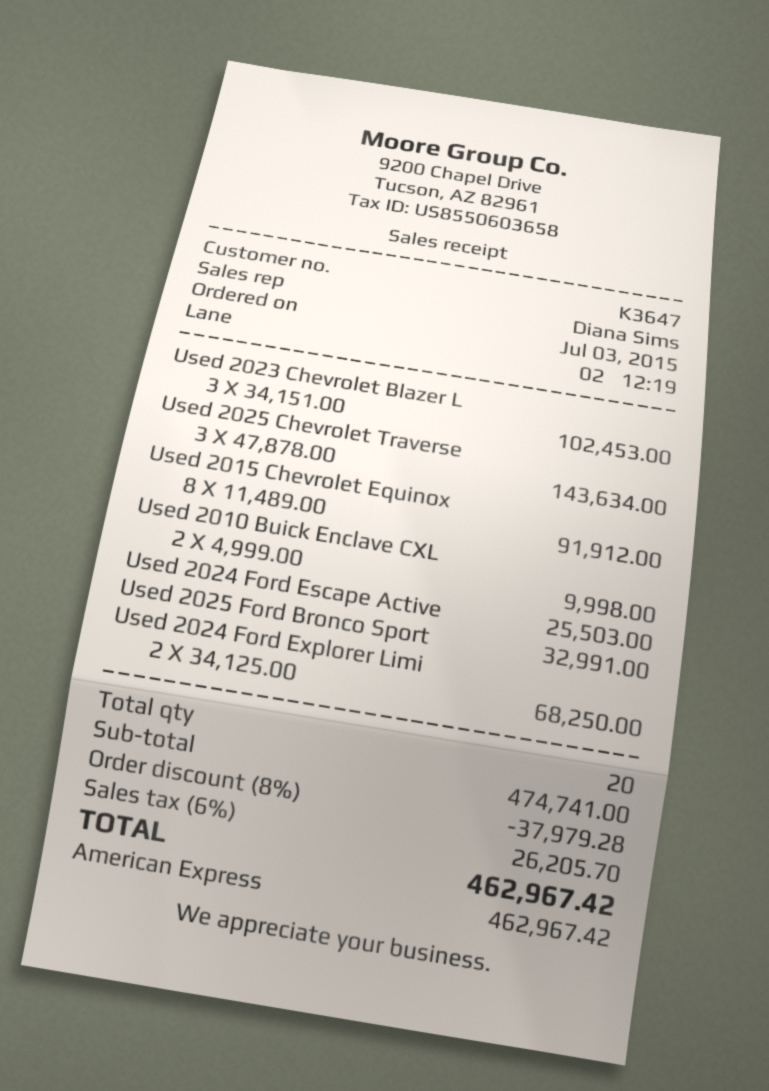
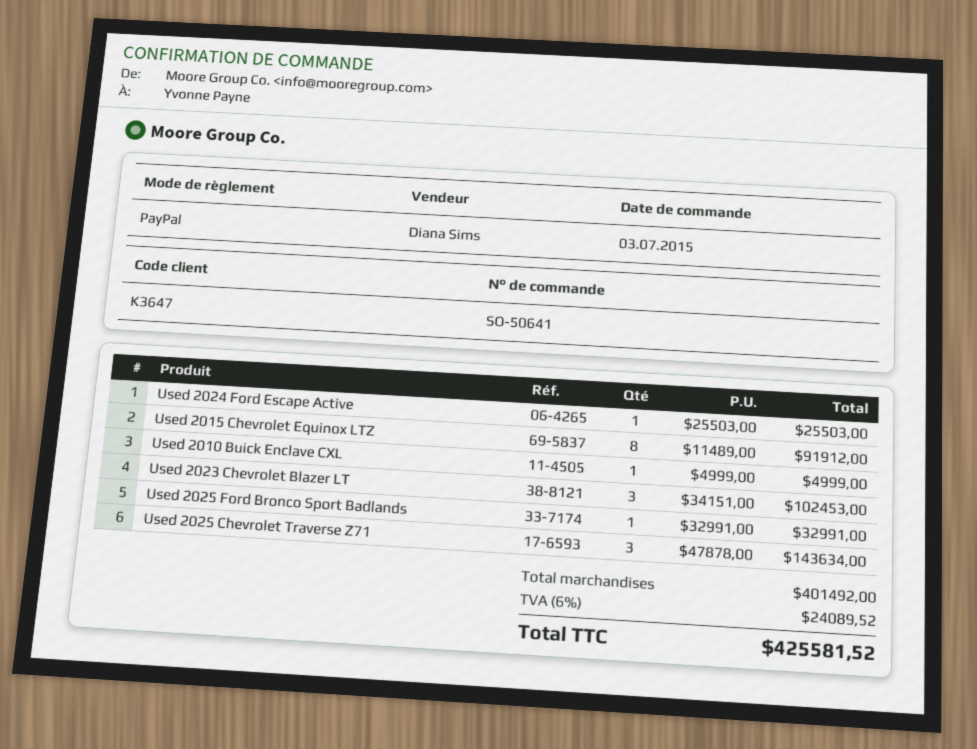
payment method: American Express -> PayPal
Used 2010 Buick Enclave CXL: 2 x 4999.00 = 9998.00 -> 1 x 4999.00 = 4999.00
Used 2024 Ford Explorer Limi: 2 x 34125.00 = 68250.00 -> none
subtotal: 474741.00 -> 401492.00
discount: 8% = 37979.28 -> none
tax: 6% = 26205.70 -> 6% = 24089.52
total: 462967.42 -> 425581.52

